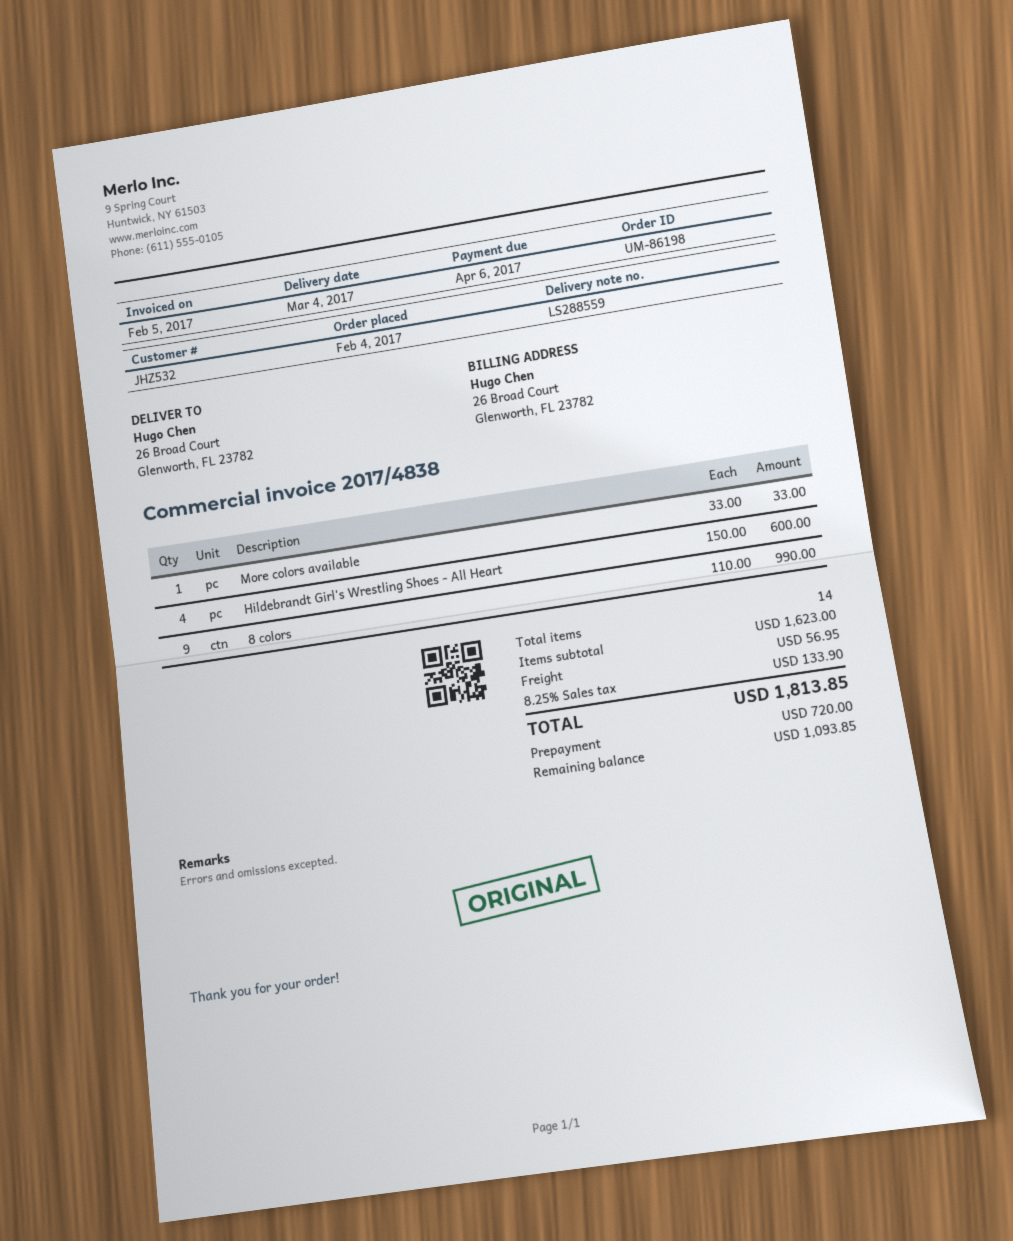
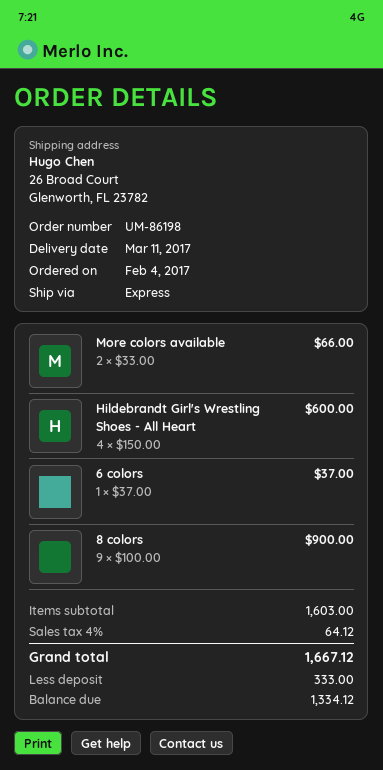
delivery date: 2017-03-04 -> 2017-03-11
More colors available: 1 x 33.00 = 33.00 -> 2 x 33.00 = 66.00
8 colors: 9 x 110.00 = 990.00 -> 9 x 100.00 = 900.00
6 colors: none -> 1 x 37.00 = 37.00
subtotal: 1623.00 -> 1603.00
shipping: 56.95 -> none
tax: 8.25% = 133.90 -> 4% = 64.12
total: 1813.85 -> 1667.12
deposit: 720.00 -> 333.00
balance: 1093.85 -> 1334.12

